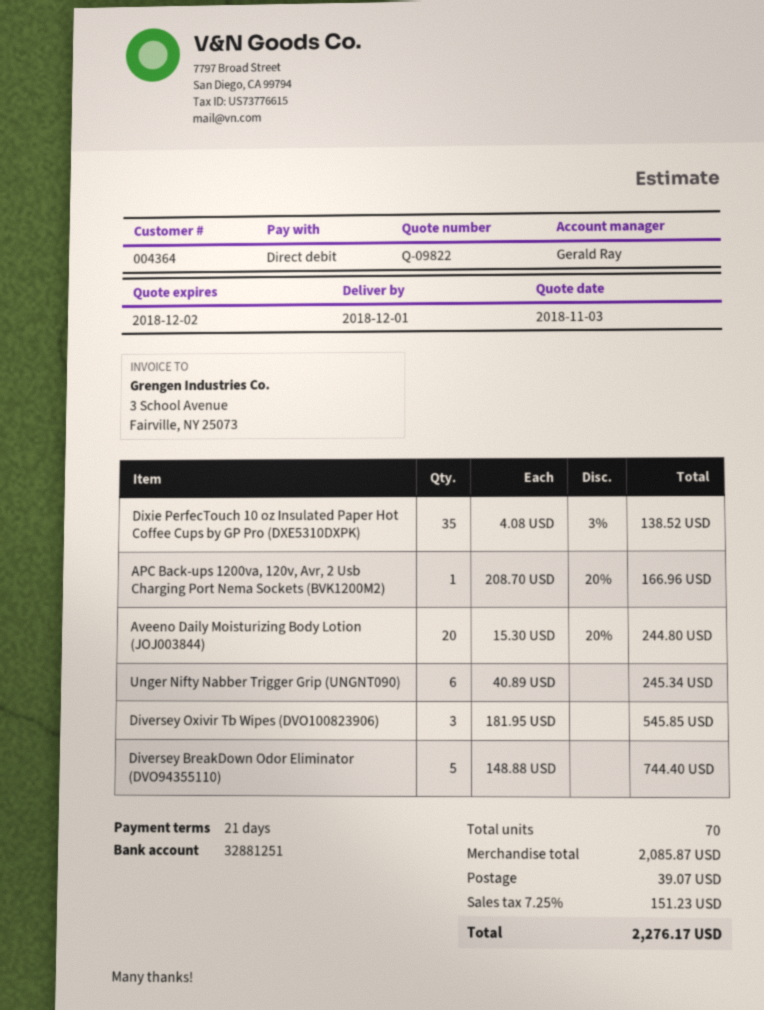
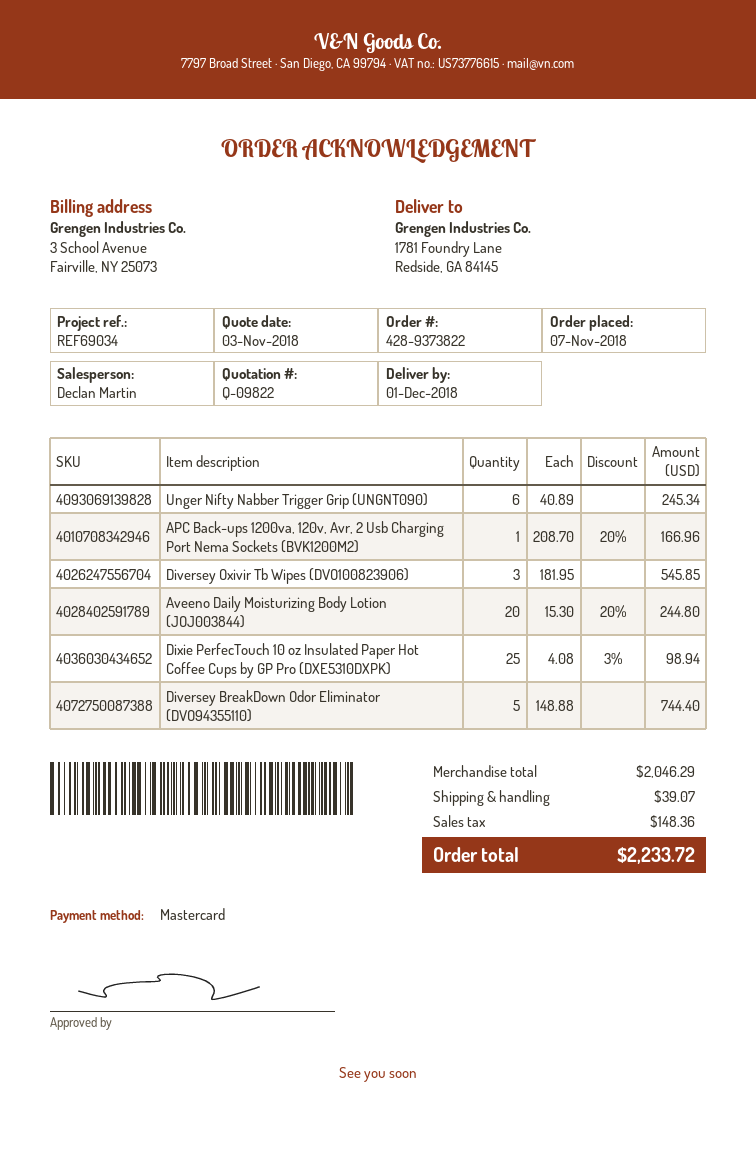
sales rep: Gerald Ray -> Declan Martin
payment method: direct debit -> Mastercard
Dixie PerfecTouch 10 oz Insulated Paper Hot Coffee Cups by GP Pro (DXE5310DXPK): 35 x 4.08 - 3% = 138.52 -> 25 x 4.08 - 3% = 98.94
subtotal: 2085.87 -> 2046.29
tax: 151.23 -> 148.36
total: 2276.17 -> 2233.72

